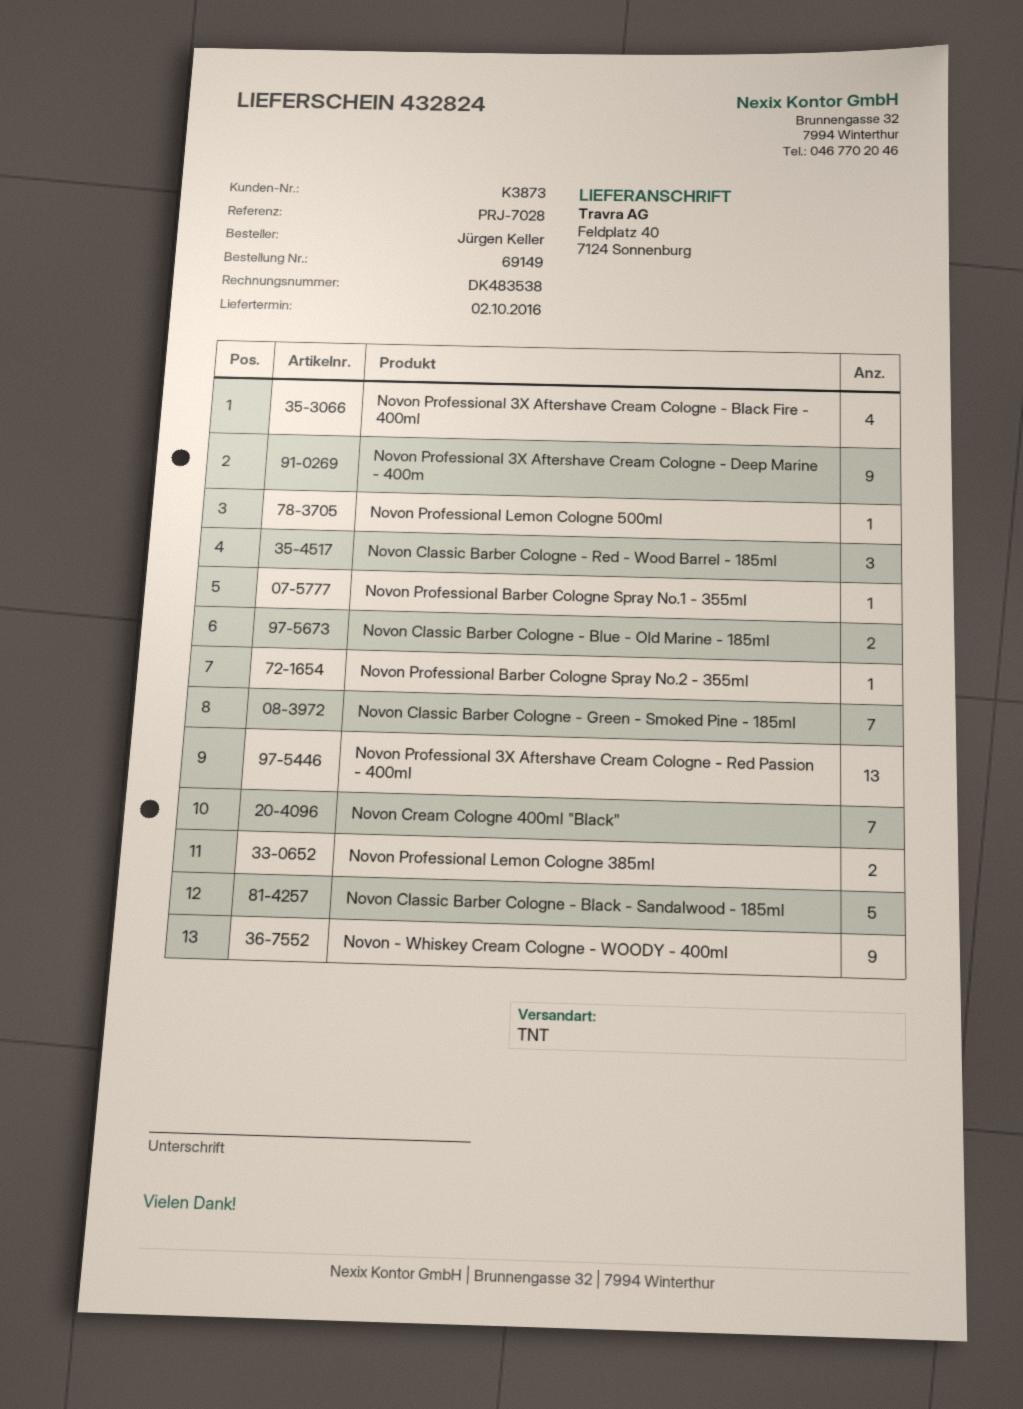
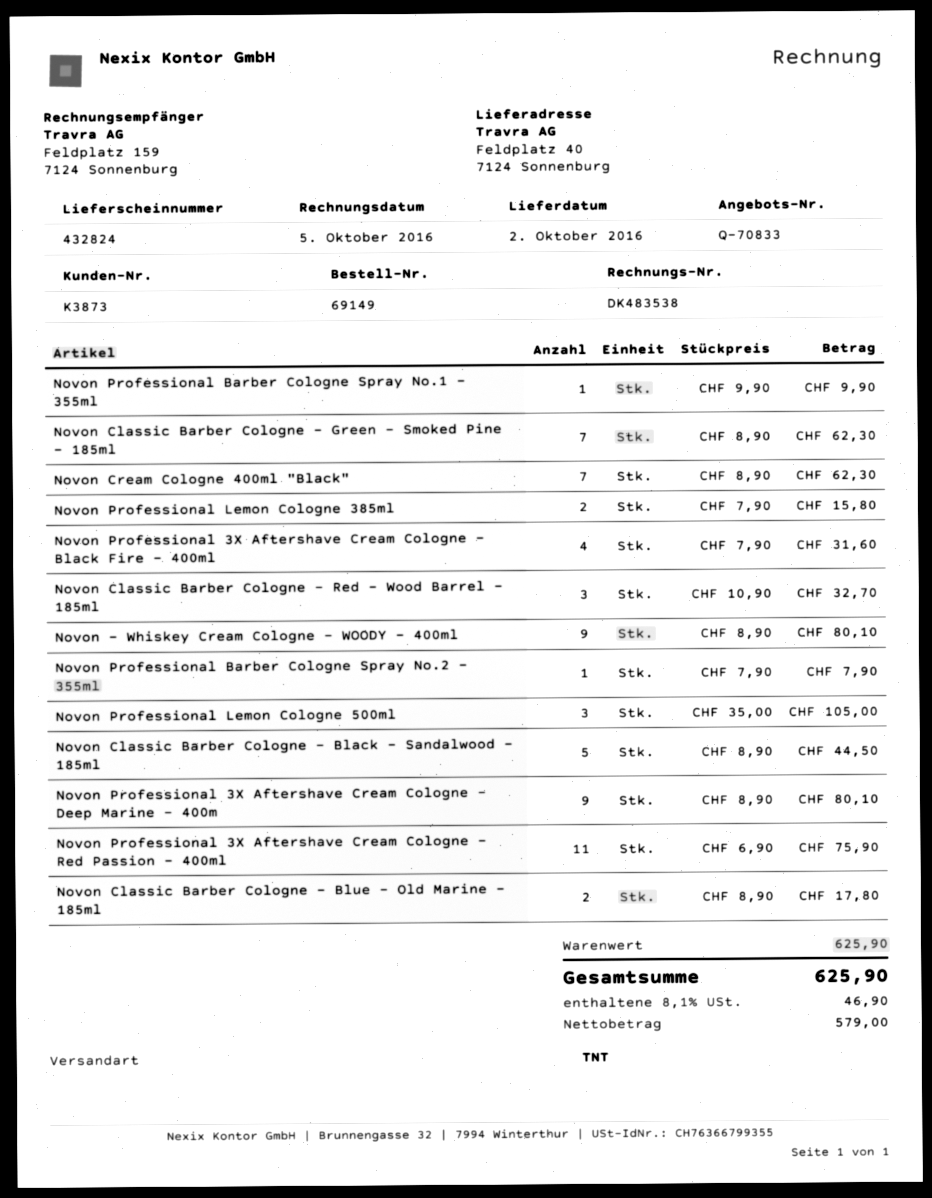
Novon Professional Lemon Cologne 500ml: 1 -> 3
Novon Professional 3X Aftershave Cream Cologne - Red Passion - 400ml: 13 -> 11

